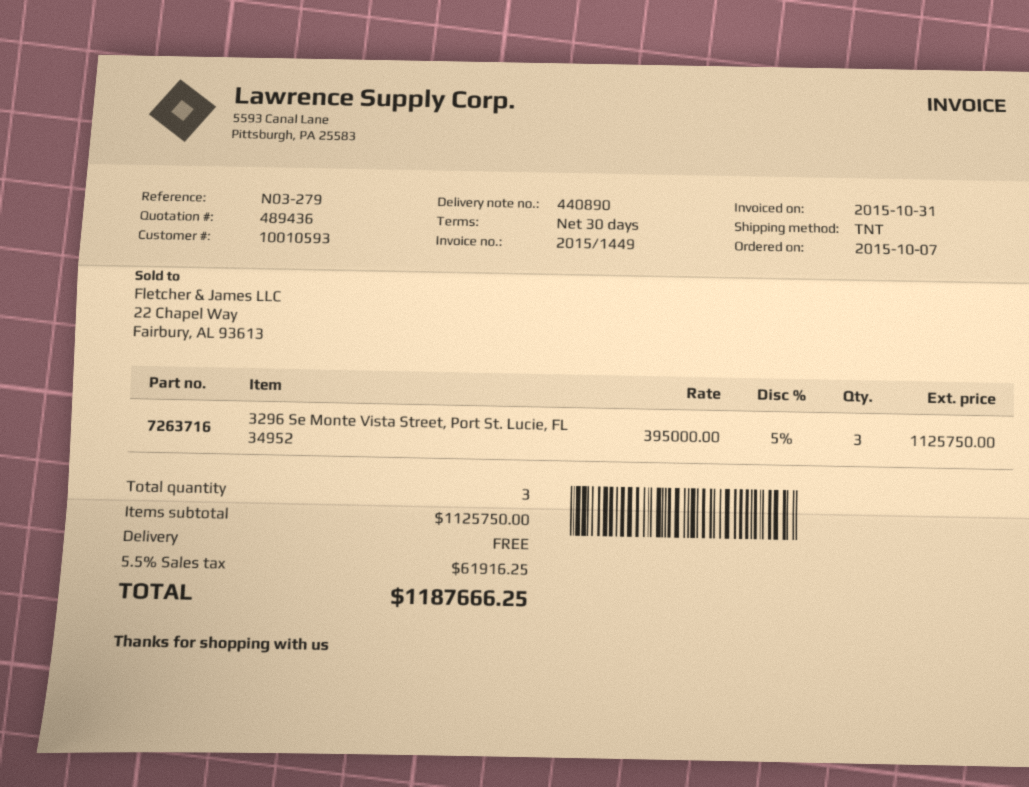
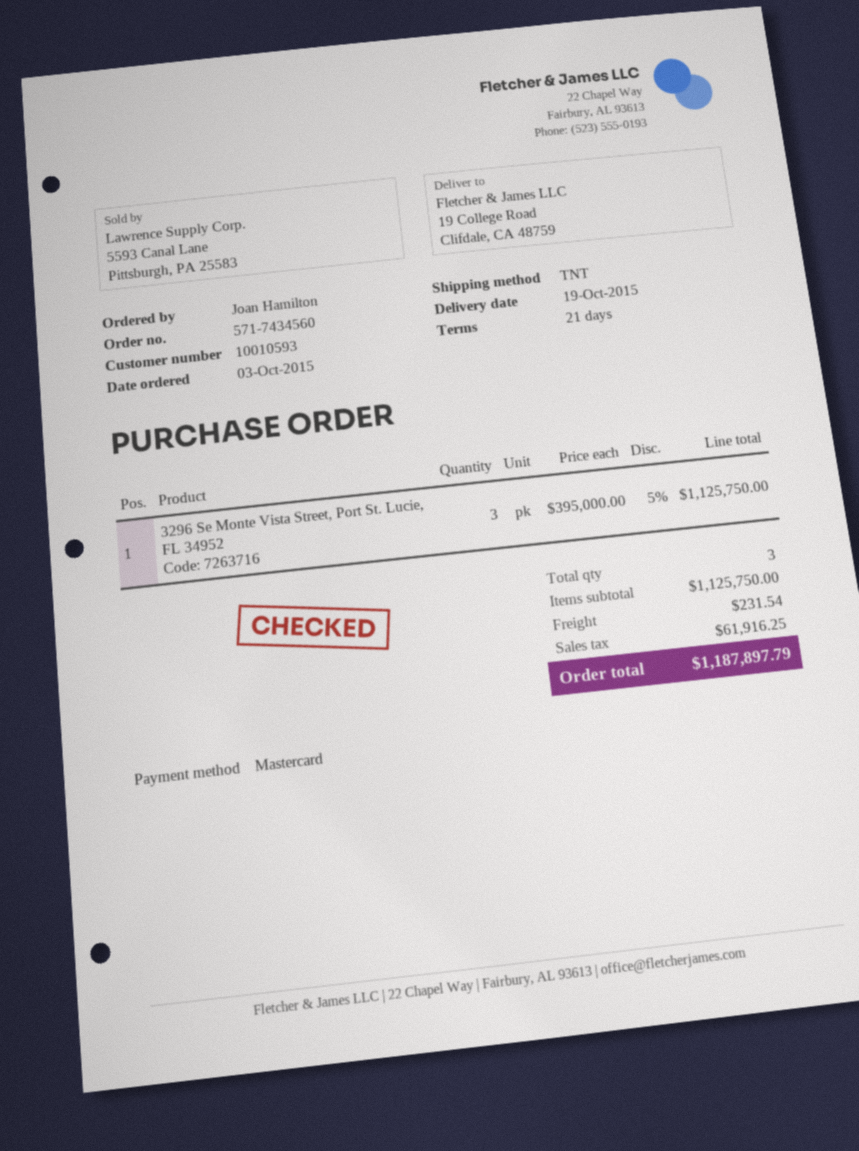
order date: 2015-10-07 -> 2015-10-03
payment terms: 30 days -> 21 days
shipping: 0.00 -> 231.54
total: 1187666.25 -> 1187897.79

